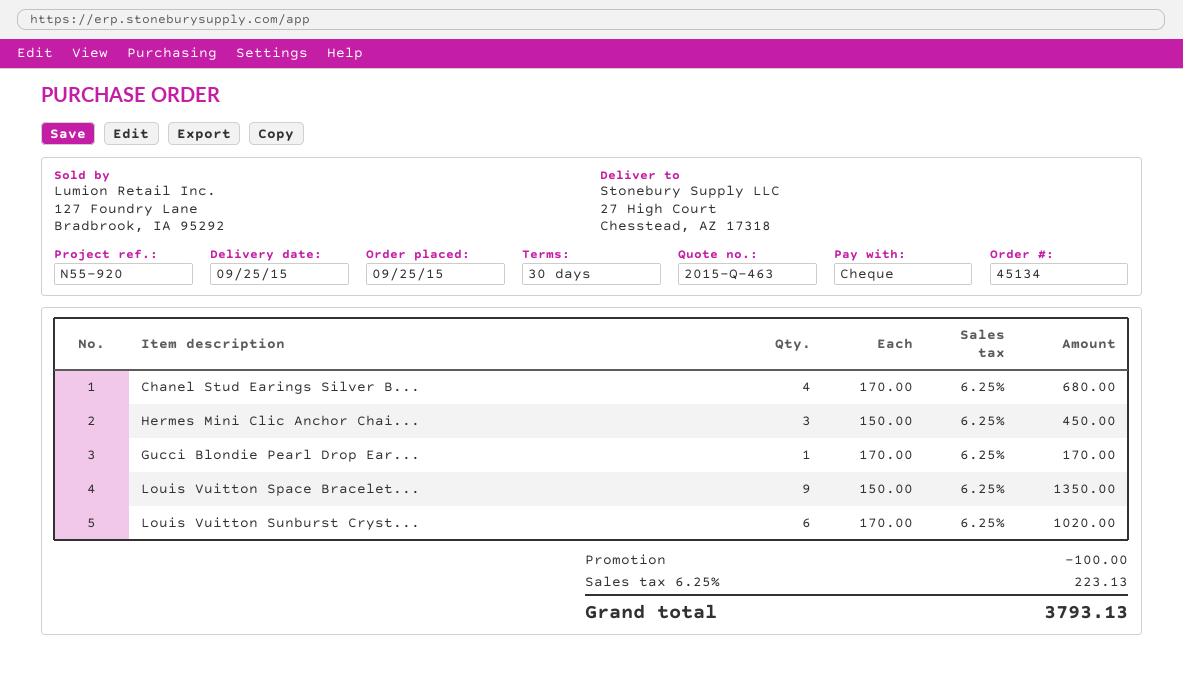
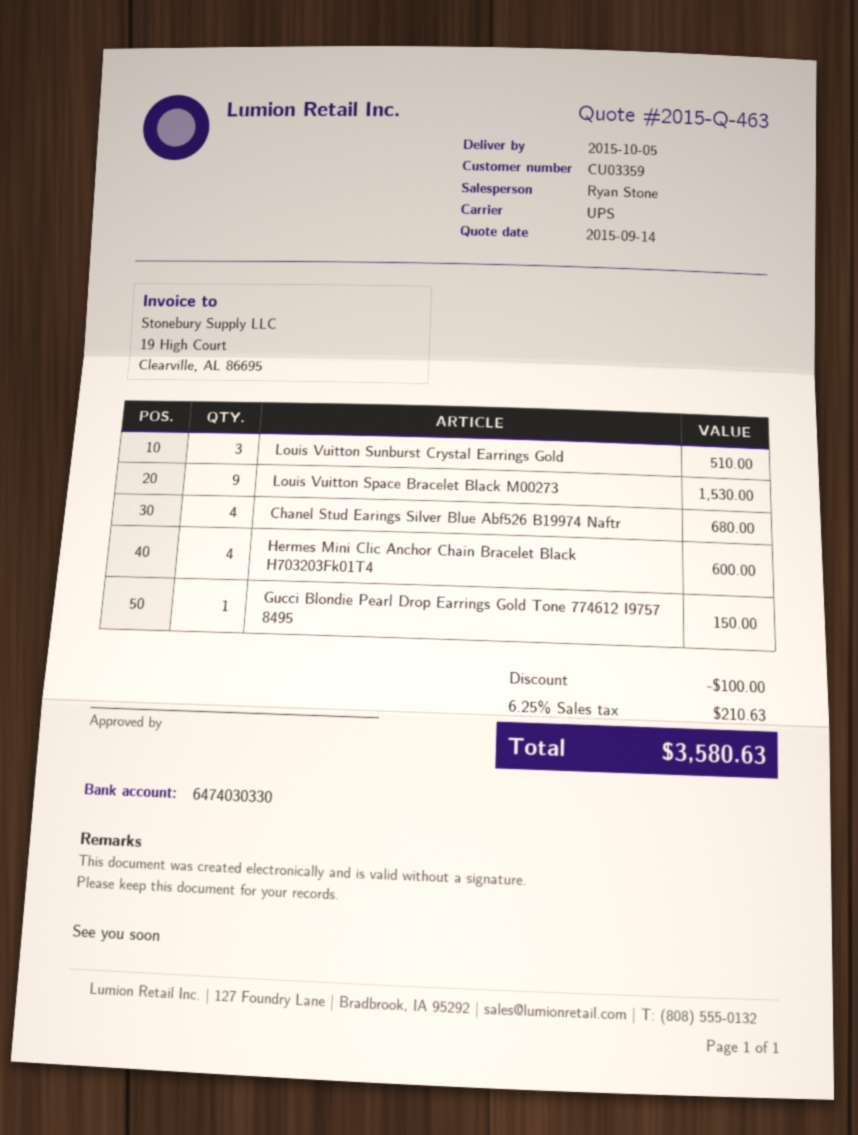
delivery date: 2015-09-25 -> 2015-10-05
Hermes Mini Clic Anchor Chai...: 3 for 450.00 -> 4 for 600.00
Gucci Blondie Pearl Drop Ear...: 1 for 170.00 -> 1 for 150.00
Louis Vuitton Space Bracelet...: 9 for 1350.00 -> 9 for 1530.00
Louis Vuitton Sunburst Cryst...: 6 for 1020.00 -> 3 for 510.00
tax: 6.25% = 223.13 -> 6.25% = 210.63
total: 3793.13 -> 3580.63

